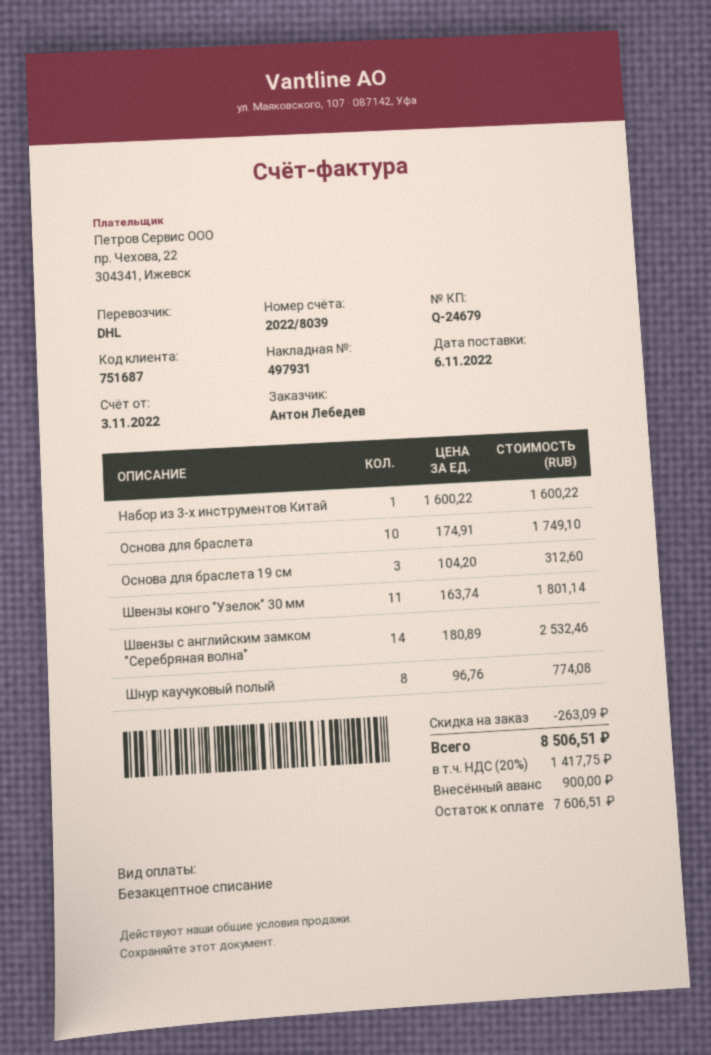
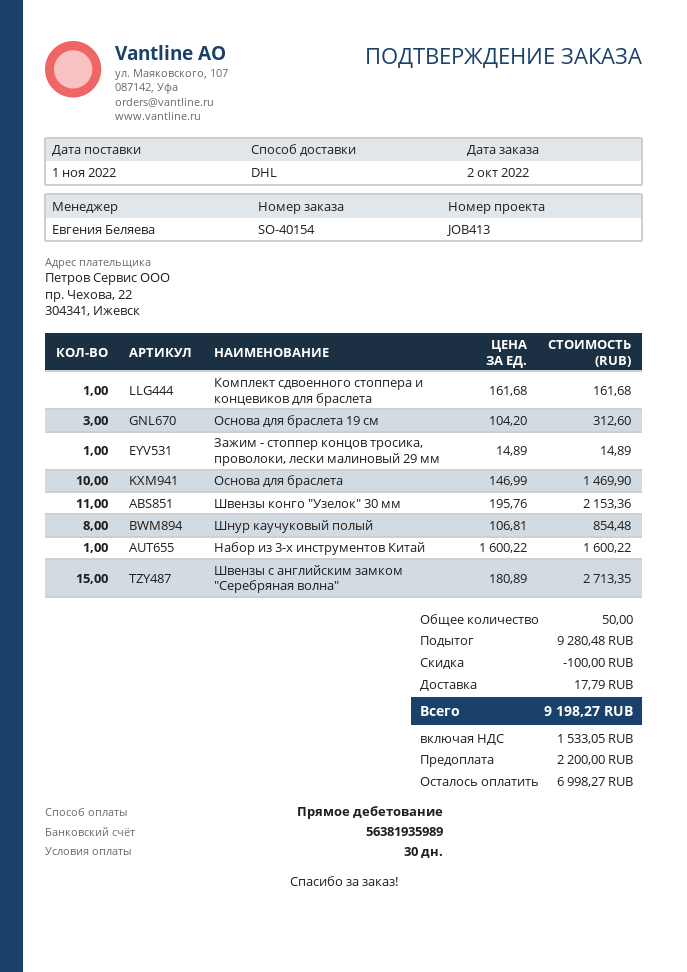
delivery date: 2022-11-06 -> 2022-11-01
Основа для браслета: 10 x 174.91 = 1749.10 -> 10 x 146.99 = 1469.90
Швензы конго "Узелок" 30 мм: 11 x 163.74 = 1801.14 -> 11 x 195.76 = 2153.36
Швензы с английским замком "Серебряная волна": 14 x 180.89 = 2532.46 -> 15 x 180.89 = 2713.35
Шнур каучуковый полый: 8 x 96.76 = 774.08 -> 8 x 106.81 = 854.48
Комплект сдвоенного стоппера и концевиков для браслета: none -> 1 x 161.68 = 161.68
Зажим - стоппер концов тросика, проволоки, лески малиновый 29 мм: none -> 1 x 14.89 = 14.89
discount: 263.09 -> 100.00
shipping: none -> 17.79
tax: 1417.75 -> 1533.05
total: 8506.51 -> 9198.27
deposit: 900.00 -> 2200.00
balance: 7606.51 -> 6998.27

